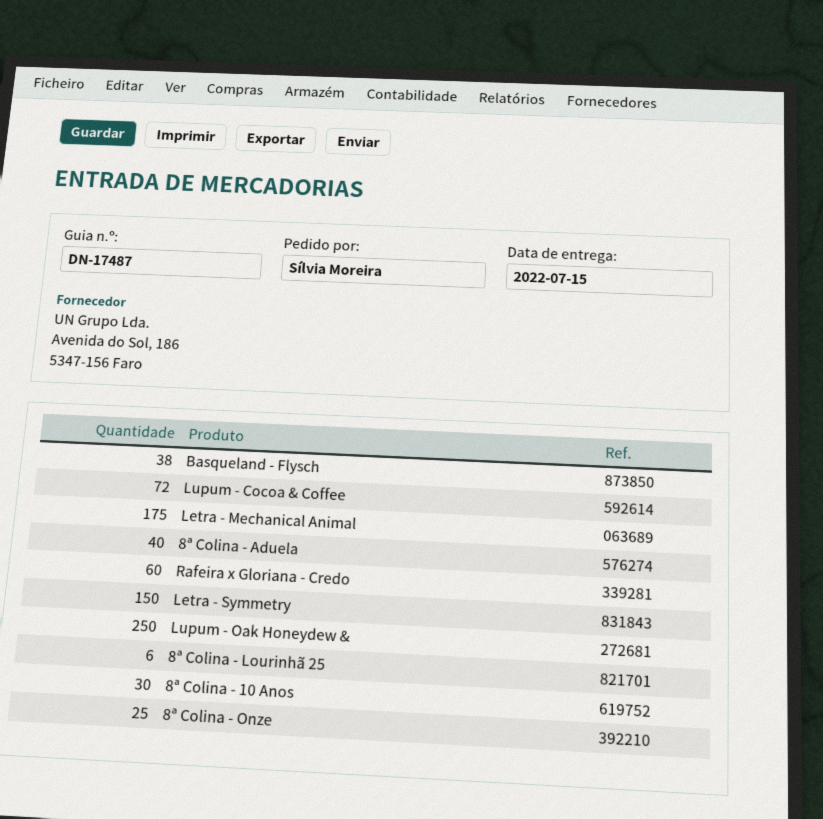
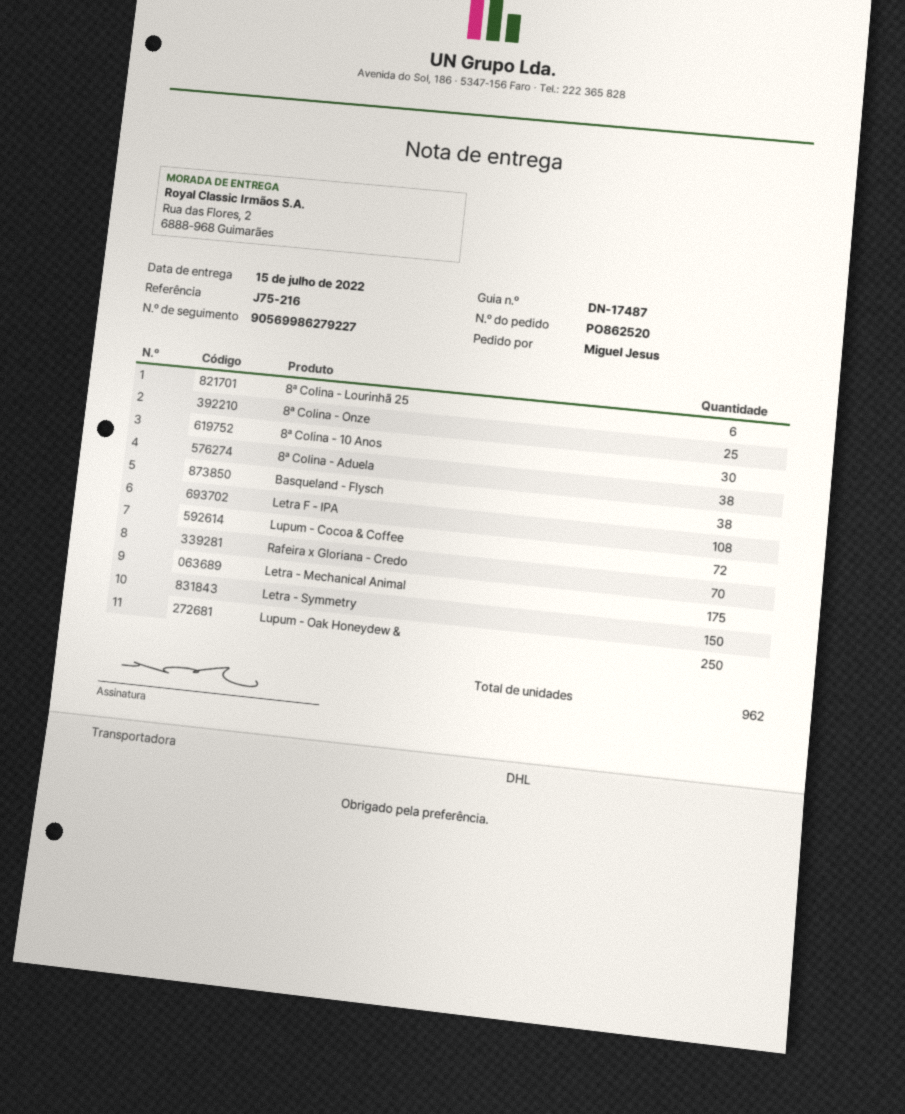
ordered by: Sílvia Moreira -> Miguel Jesus
8ª Colina - Aduela: 40 -> 38
Rafeira x Gloriana - Credo: 60 -> 70
Letra F - IPA: none -> 108

